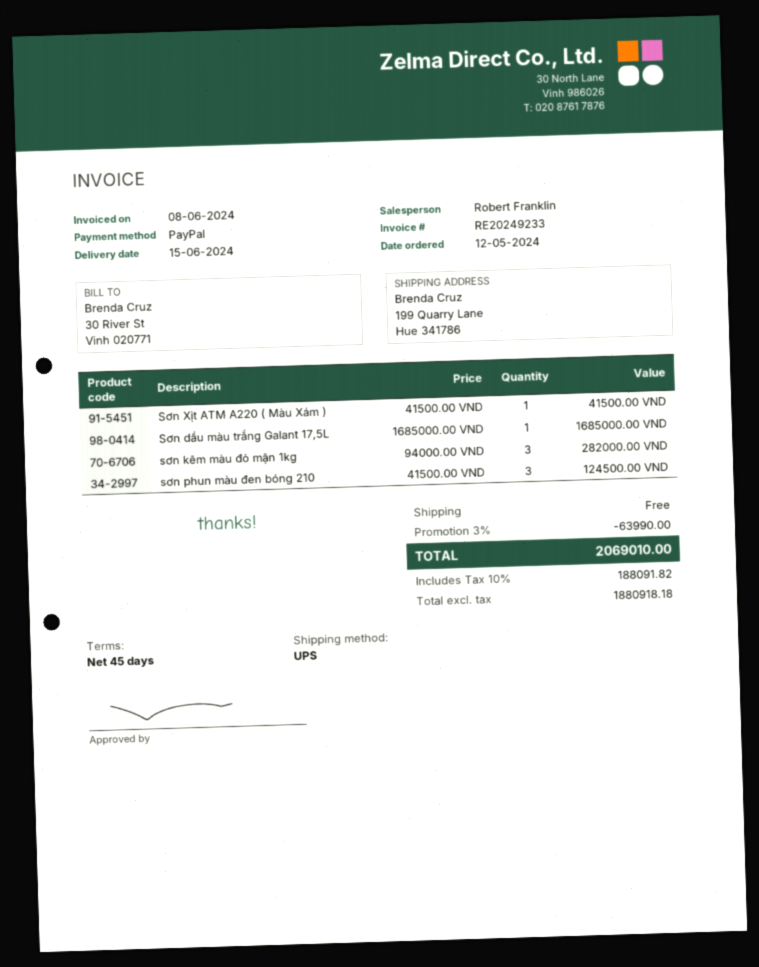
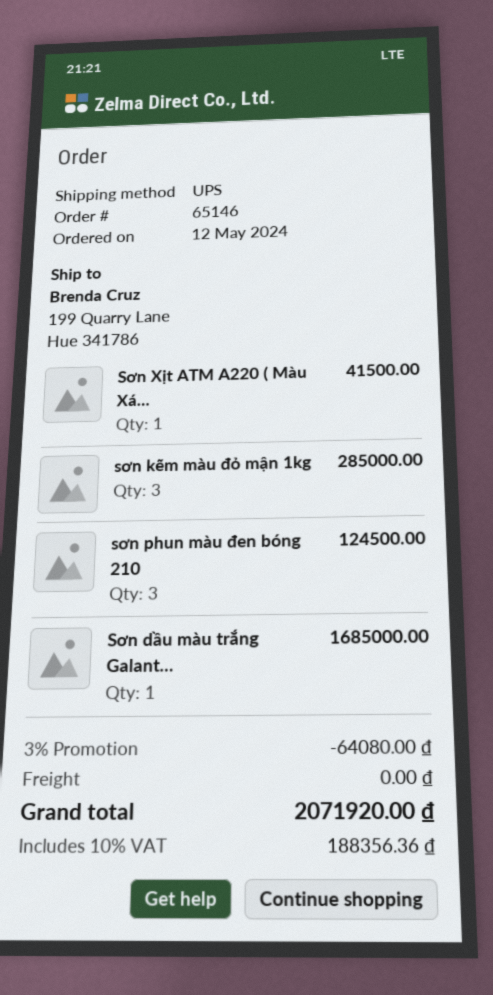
sơn kẽm màu đỏ mận 1kg: 3 for 282000.00 -> 3 for 285000.00
discount: 3% = 63990.00 -> 3% = 64080.00
tax: 10% = 188091.82 -> 10% = 188356.36
total: 2069010.00 -> 2071920.00

